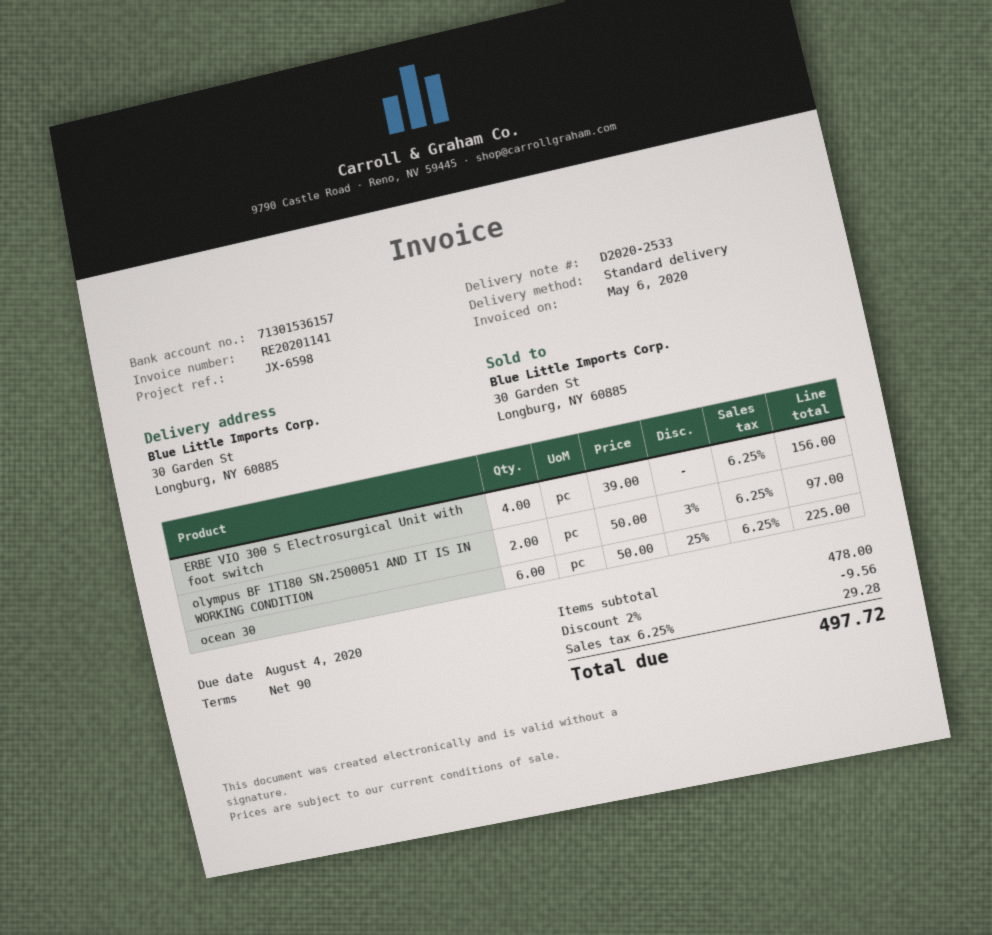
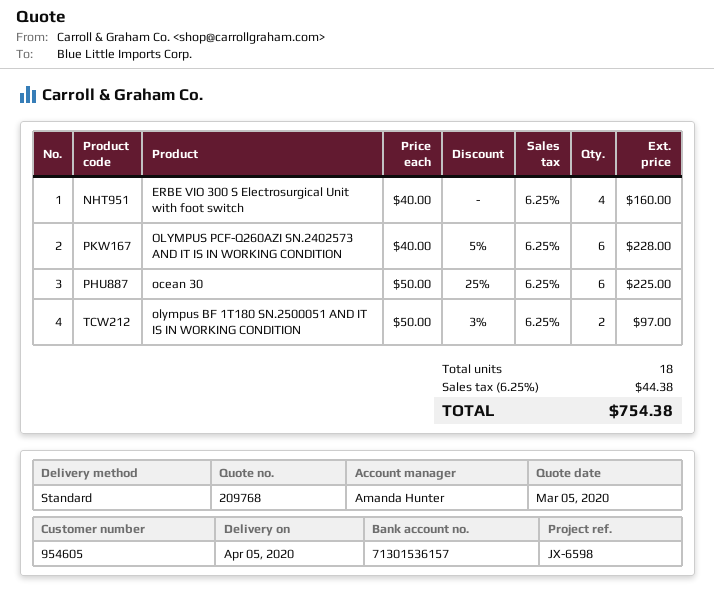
ERBE VIO 300 S Electrosurgical Unit with foot switch: 4 x 39.00 = 156.00 -> 4 x 40.00 = 160.00
OLYMPUS PCF-Q260AZI SN.2402573 AND IT IS IN WORKING CONDITION: none -> 6 x 40.00 - 5% = 228.00
discount: 2% = 9.56 -> none
tax: 6.25% = 29.28 -> 6.25% = 44.38
total: 497.72 -> 754.38

